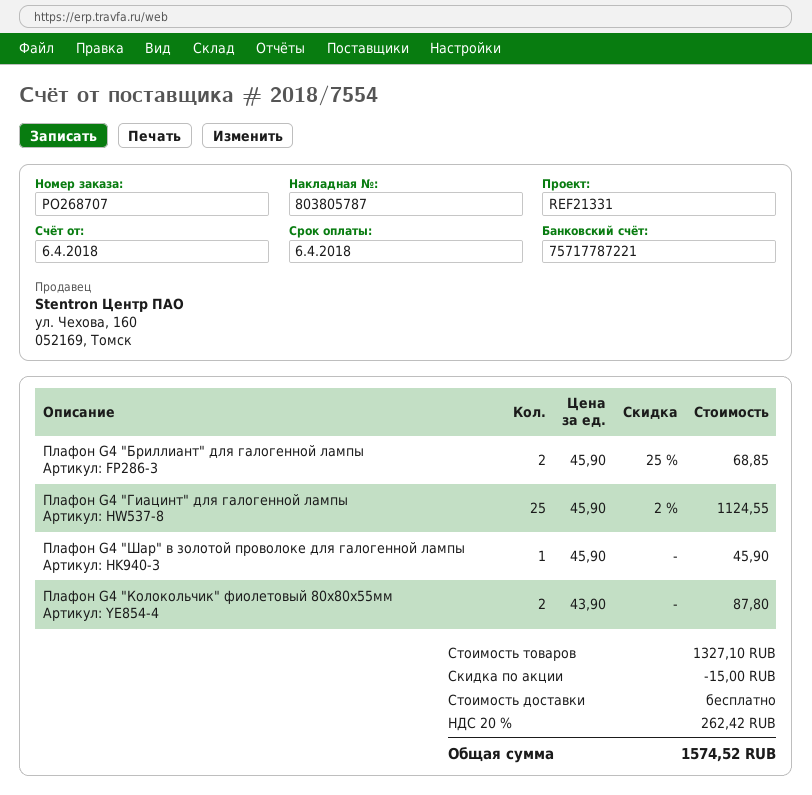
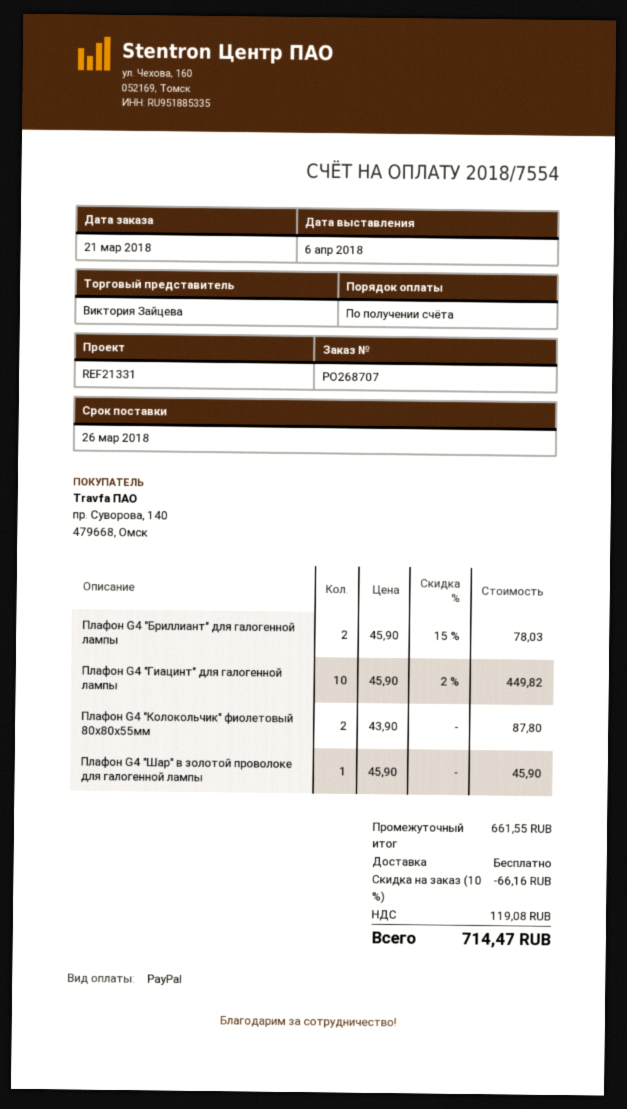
Плафон G4 "Бриллиант" для галогенной лампы: 2 x 45.90 - 25% = 68.85 -> 2 x 45.90 - 15% = 78.03
Плафон G4 "Гиацинт" для галогенной лампы: 25 x 45.90 - 2% = 1124.55 -> 10 x 45.90 - 2% = 449.82
subtotal: 1327.10 -> 661.55
discount: 15.00 -> 66.16
tax: 262.42 -> 119.08
total: 1574.52 -> 714.47

